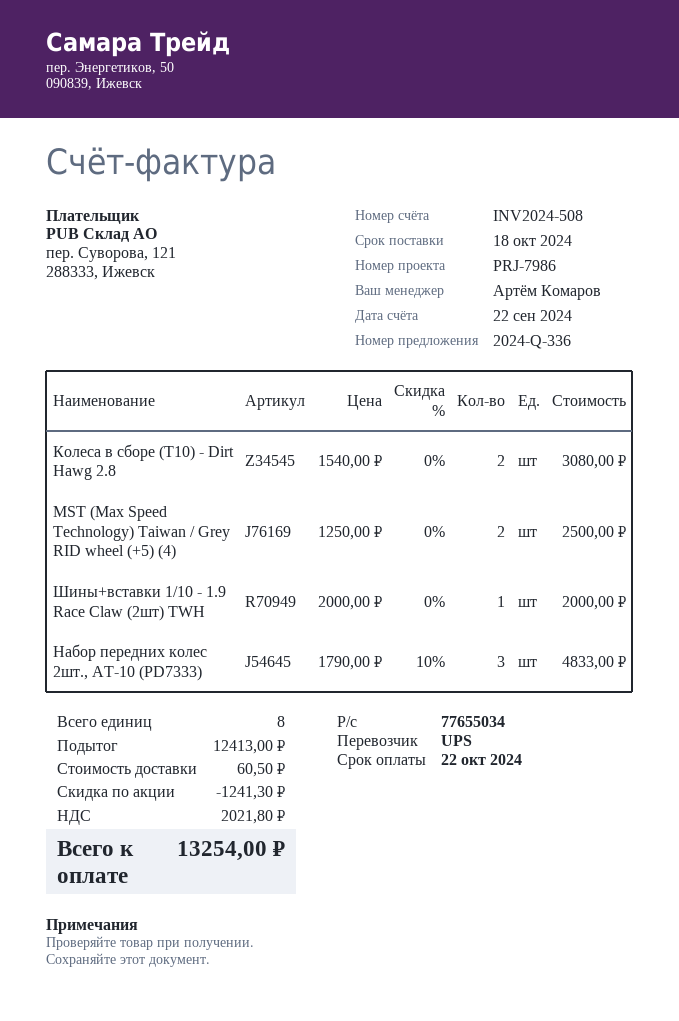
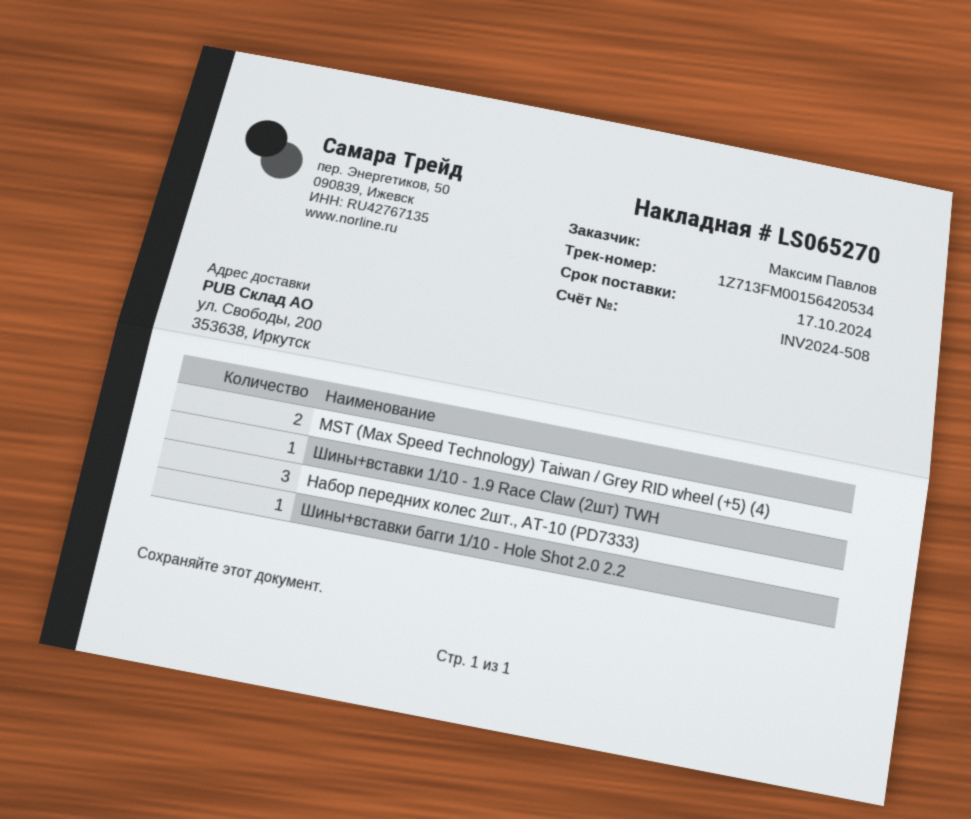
delivery date: 2024-10-18 -> 2024-10-17
Колеса в сборе (Т10) - Dirt Hawg 2.8: 2 -> none
Шины+вставки багги 1/10 - Hole Shot 2.0 2.2: none -> 1

